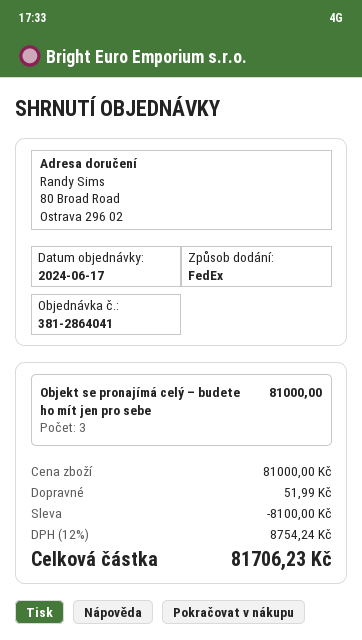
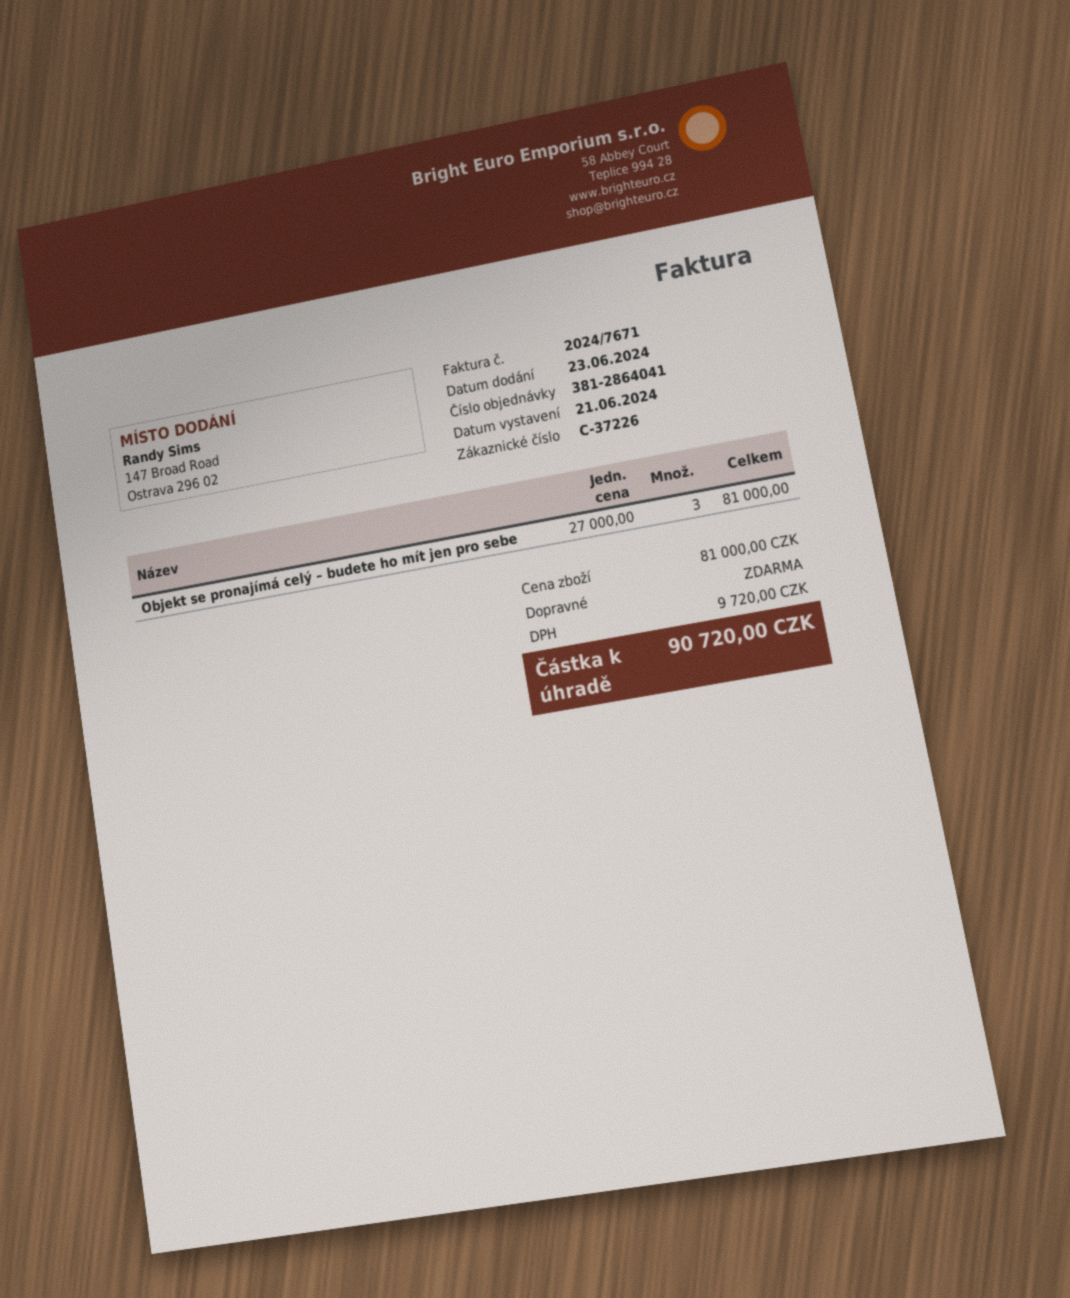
ship to: 80 Broad Road, Ostrava 296 02 -> 147 Broad Road, Ostrava 296 02
discount: 8100.00 -> none
shipping: 51.99 -> 0.00
tax: 8754.24 -> 9720.00
total: 81706.23 -> 90720.00

